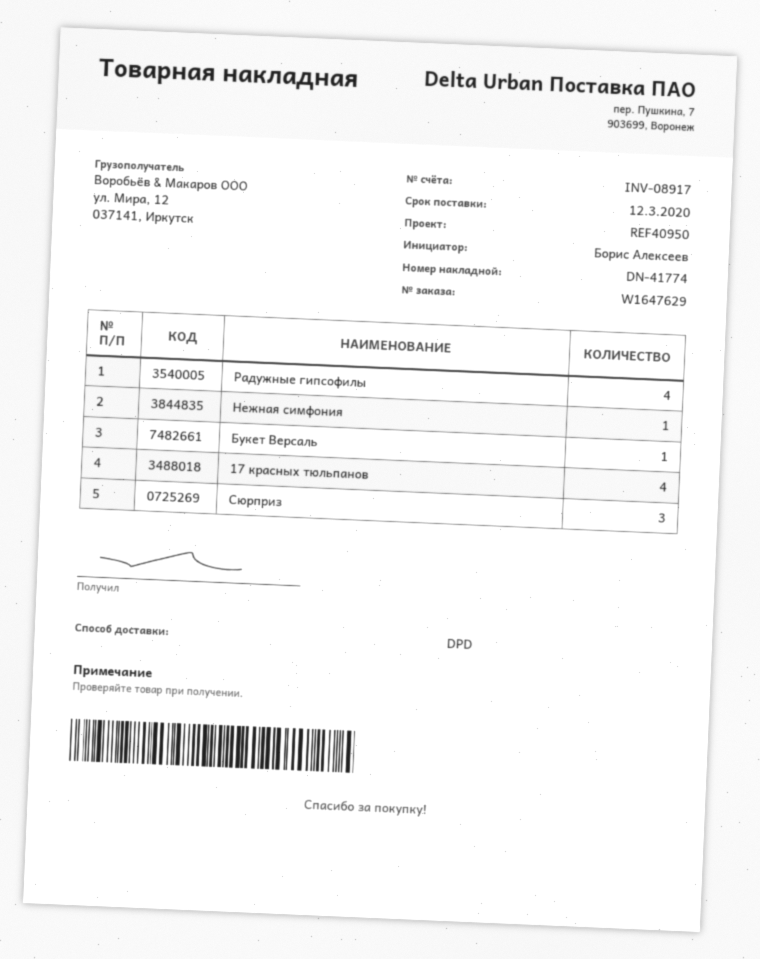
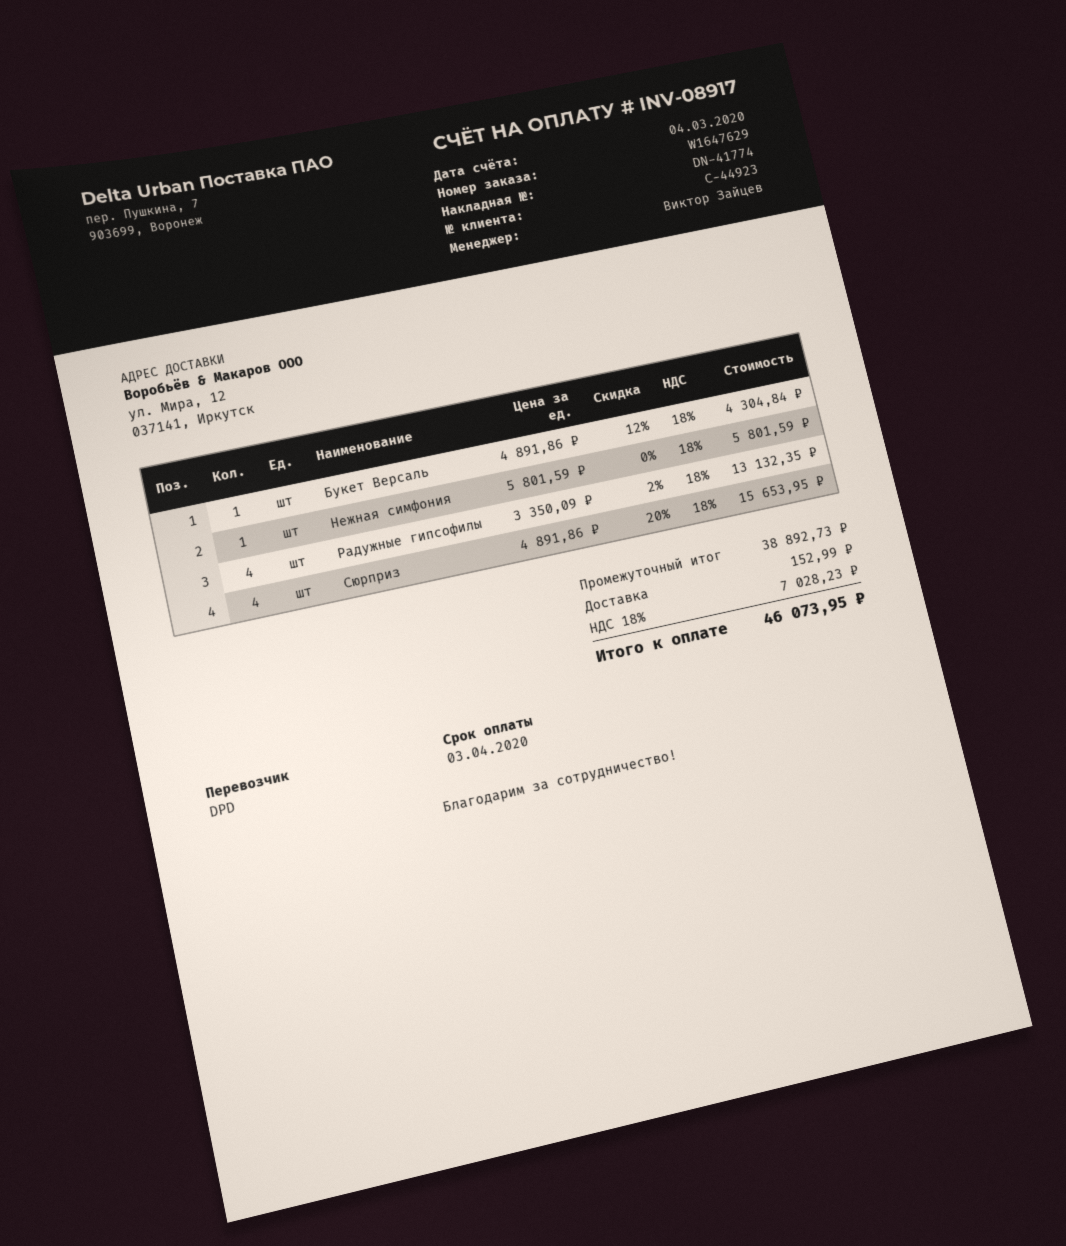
17 красных тюльпанов: 4 -> none
Сюрприз: 3 -> 4

